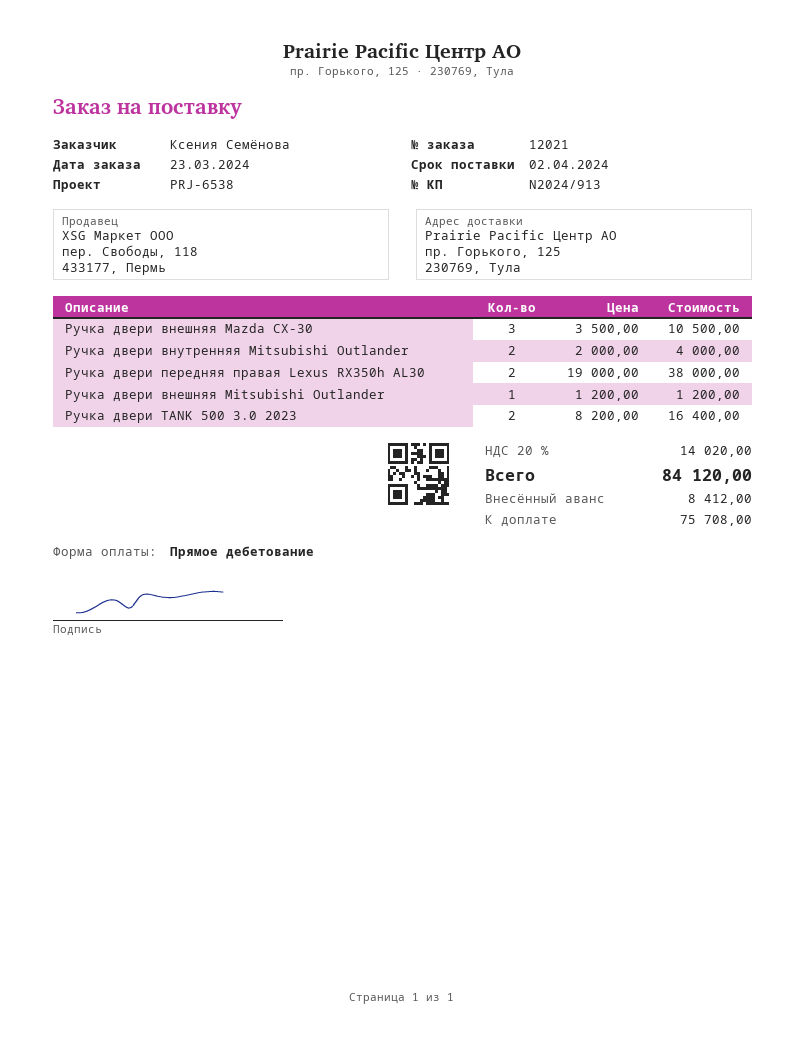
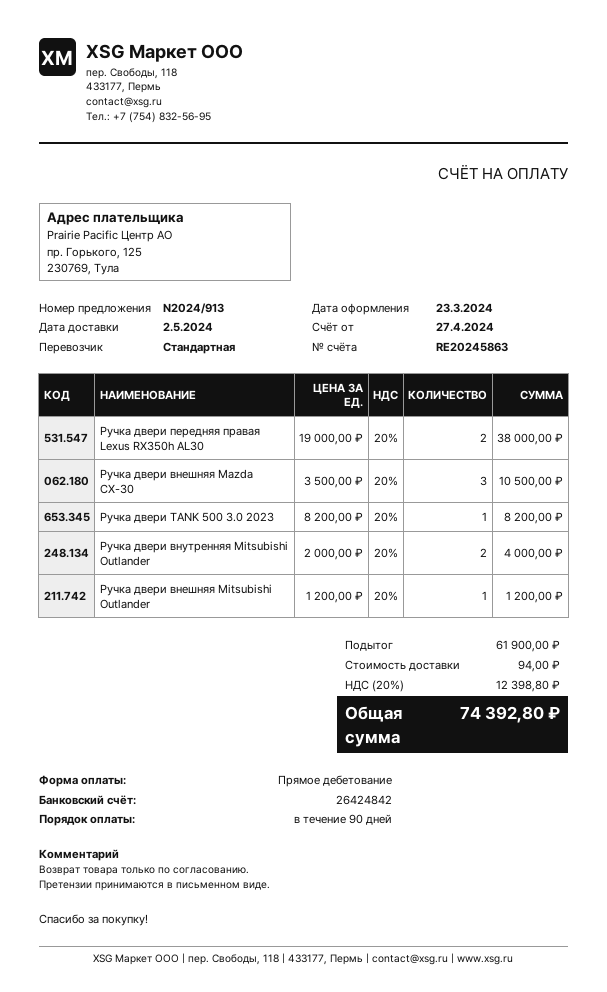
delivery date: 2024-04-02 -> 2024-05-02
Ручка двери TANK 500 3.0 2023: 2 x 8200.00 = 16400.00 -> 1 x 8200.00 = 8200.00
shipping: none -> 94.00
tax: 20% = 14020.00 -> 20% = 12398.80
total: 84120.00 -> 74392.80

